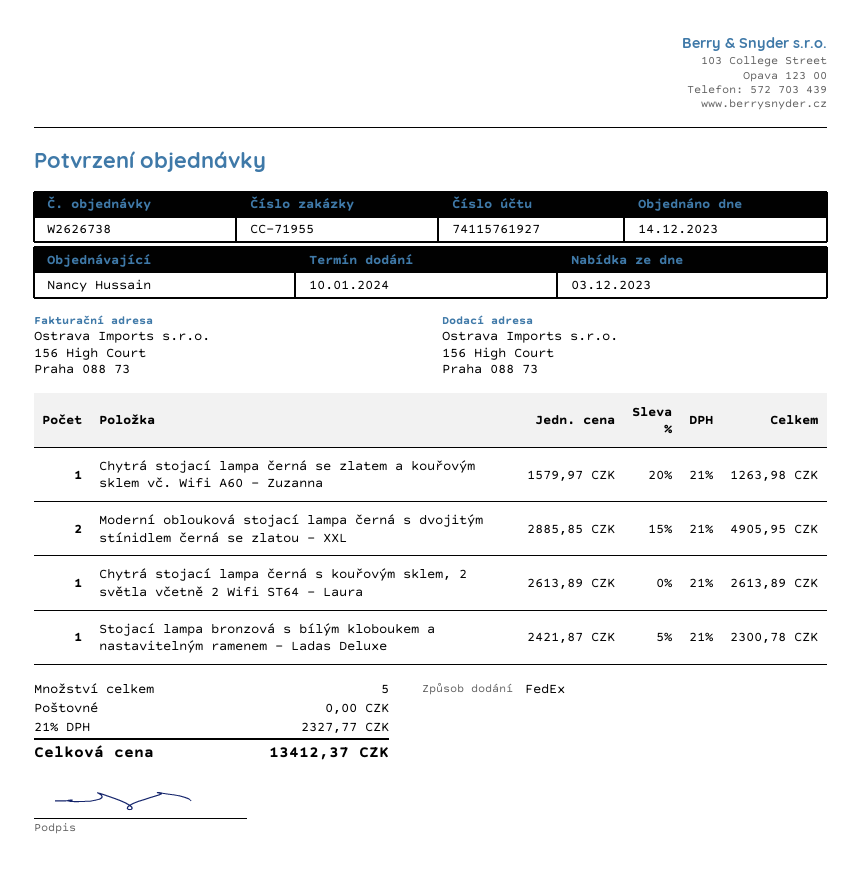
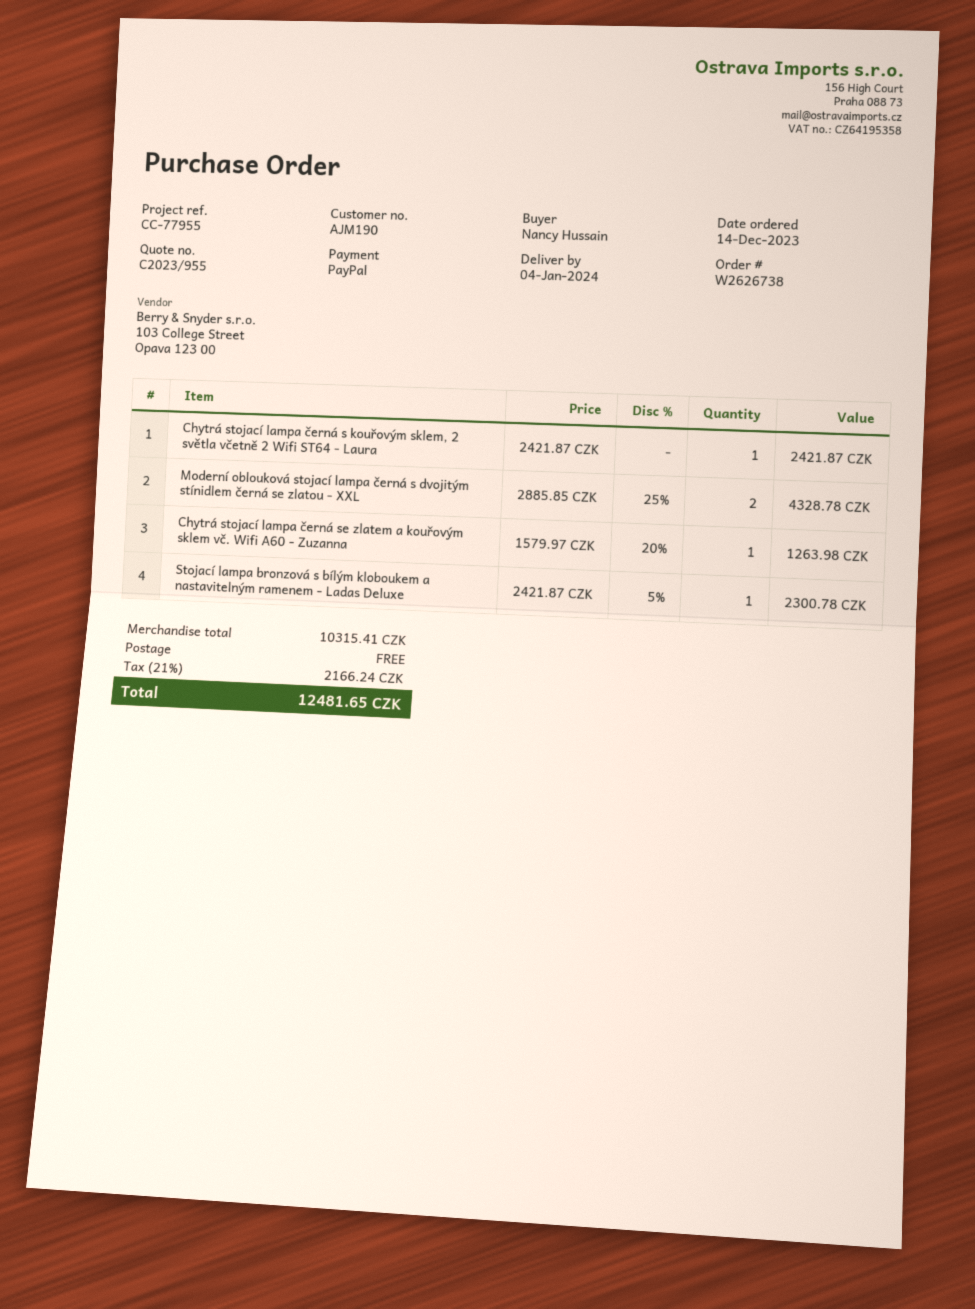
delivery date: 2024-01-10 -> 2024-01-04
reference: CC-71955 -> CC-77955
Moderní oblouková stojací lampa černá s dvojitým stínidlem černá se zlatou - XXL: 2 x 2885.85 - 15% = 4905.95 -> 2 x 2885.85 - 25% = 4328.78
Chytrá stojací lampa černá s kouřovým sklem, 2 světla včetně 2 Wifi ST64 - Laura: 1 x 2613.89 = 2613.89 -> 1 x 2421.87 = 2421.87
tax: 21% = 2327.77 -> 21% = 2166.24
total: 13412.37 -> 12481.65

